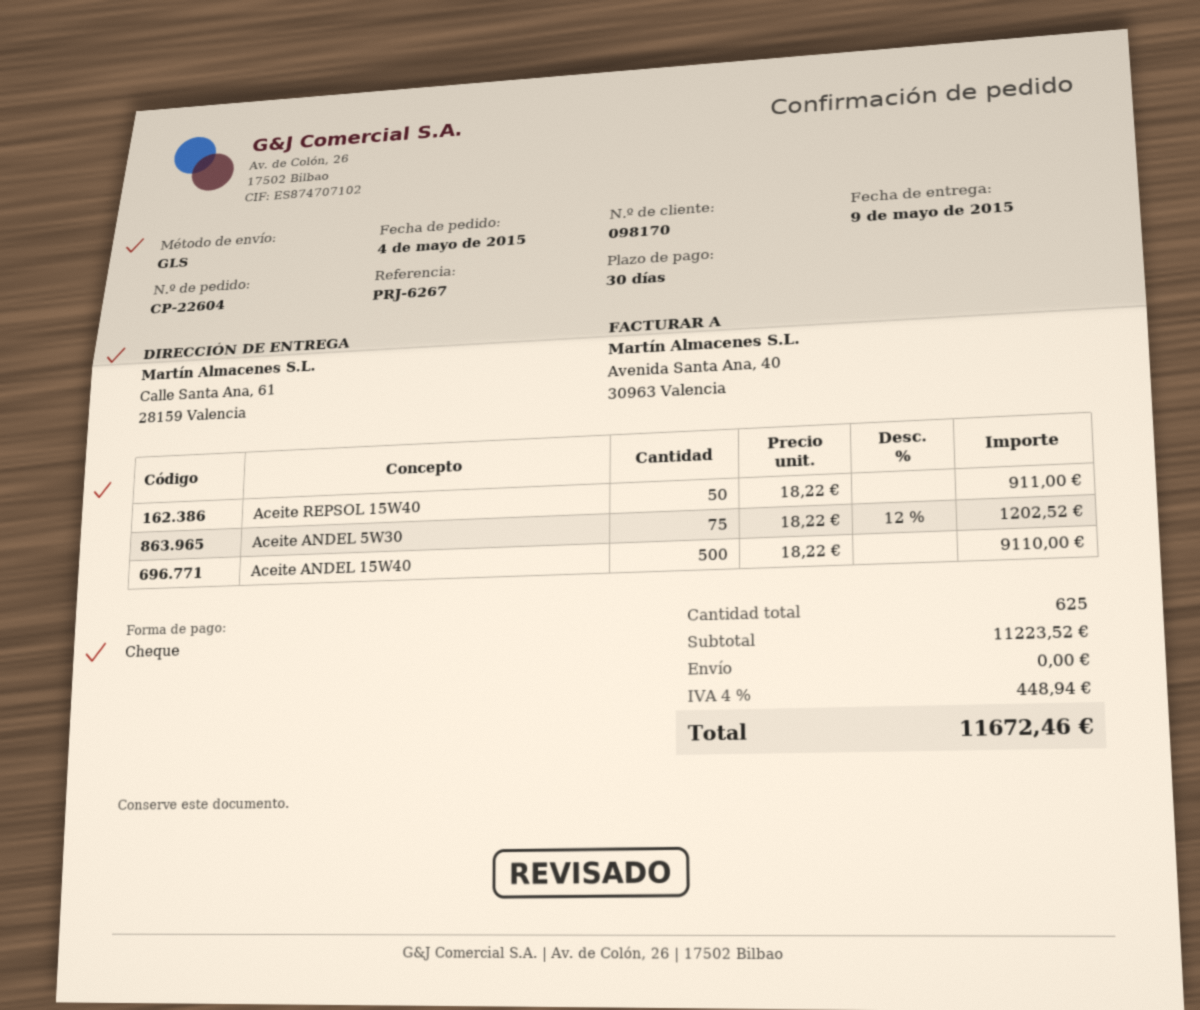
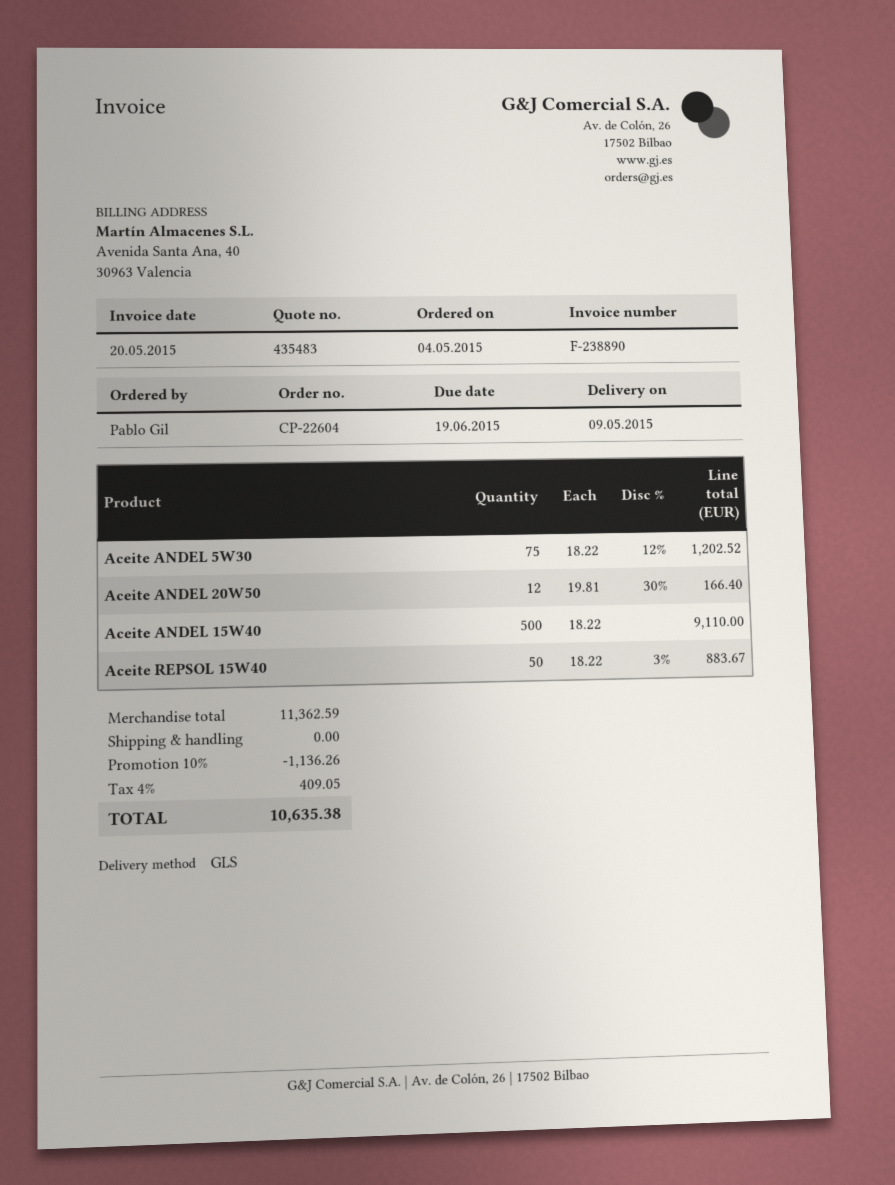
Aceite REPSOL 15W40: 50 x 18.22 = 911.00 -> 50 x 18.22 - 3% = 883.67
Aceite ANDEL 20W50: none -> 12 x 19.81 - 30% = 166.40
subtotal: 11223.52 -> 11362.59
discount: none -> 10% = 1136.26
tax: 4% = 448.94 -> 4% = 409.05
total: 11672.46 -> 10635.38

